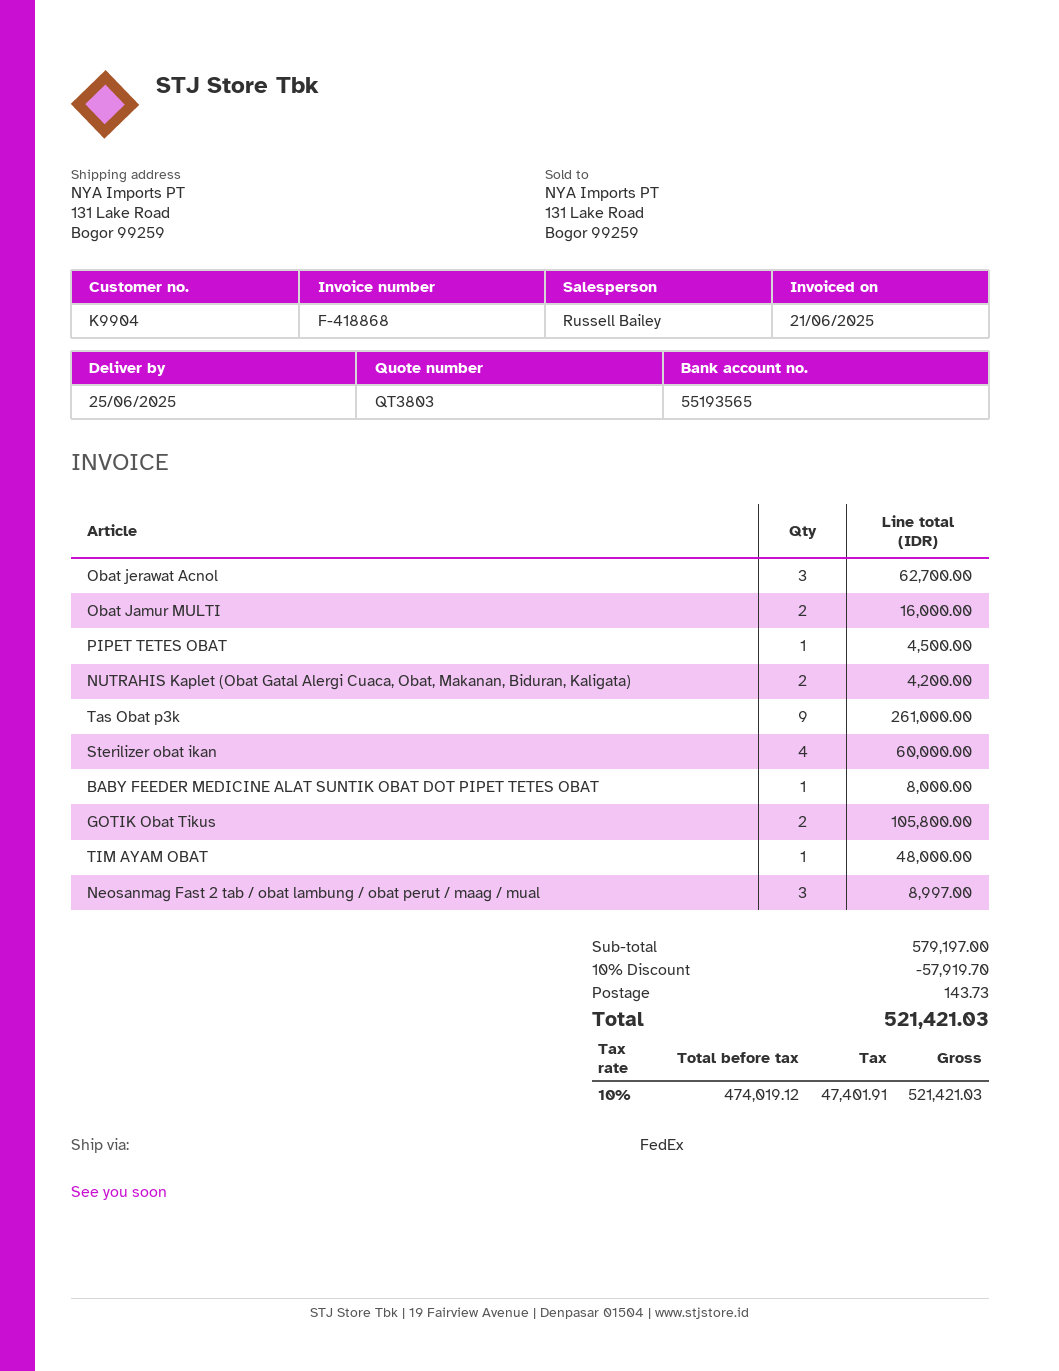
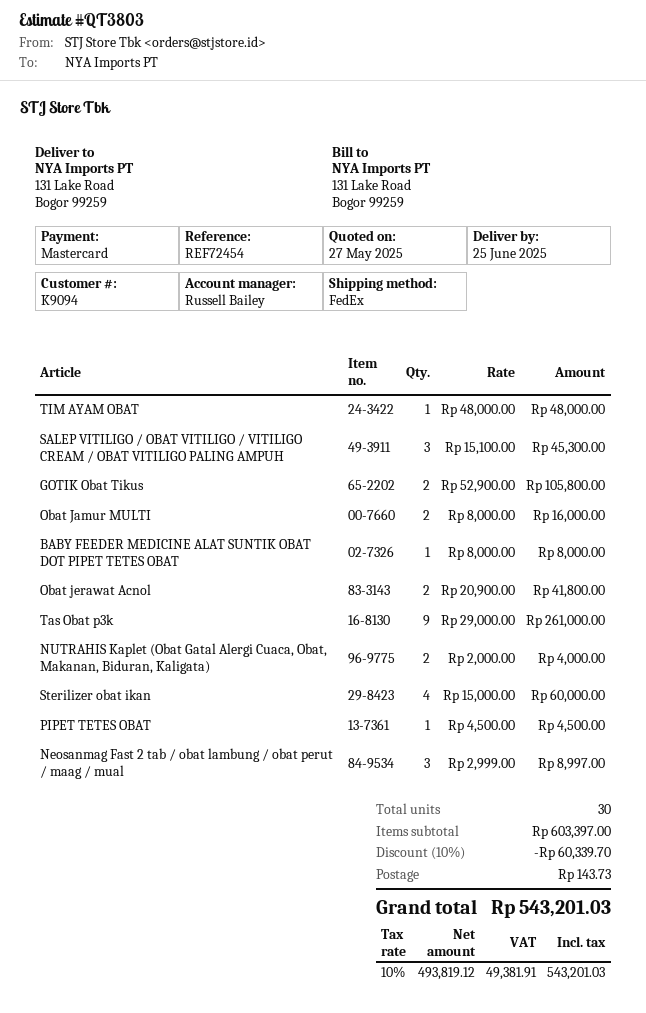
customer number: K9904 -> K9094
Obat jerawat Acnol: 3 for 62700.00 -> 2 for 41800.00
NUTRAHIS Kaplet (Obat Gatal Alergi Cuaca, Obat, Makanan, Biduran, Kaligata): 2 for 4200.00 -> 2 for 4000.00
SALEP VITILIGO / OBAT VITILIGO / VITILIGO CREAM / OBAT VITILIGO PALING AMPUH: none -> 3 for 45300.00
subtotal: 579197.00 -> 603397.00
discount: 10% = 57919.70 -> 10% = 60339.70
net: 474019.12 -> 493819.12
tax: 10% = 47401.91 -> 10% = 49381.91
total: 521421.03 -> 543201.03

